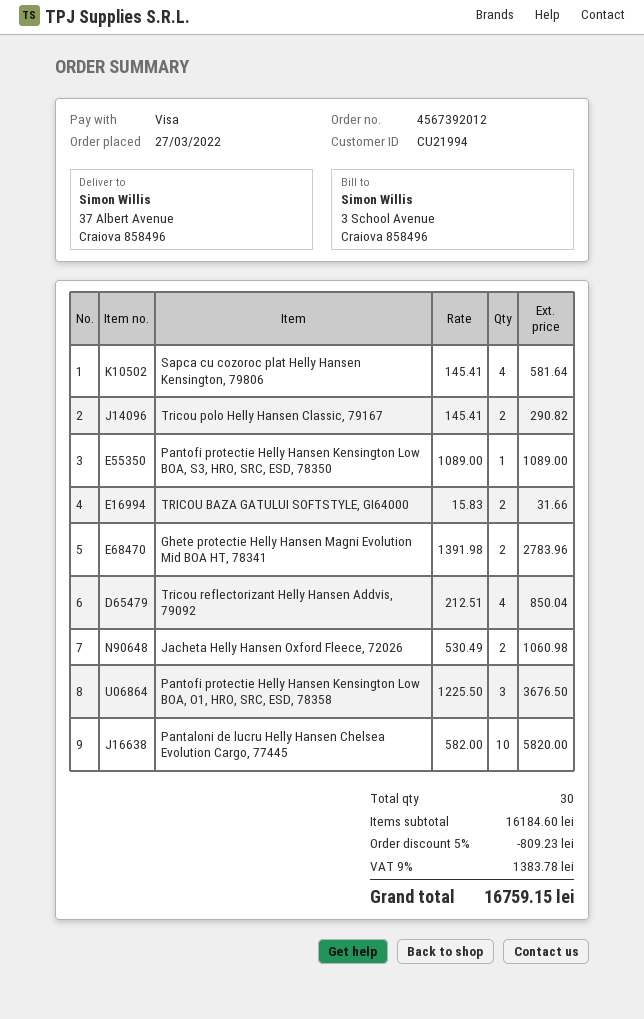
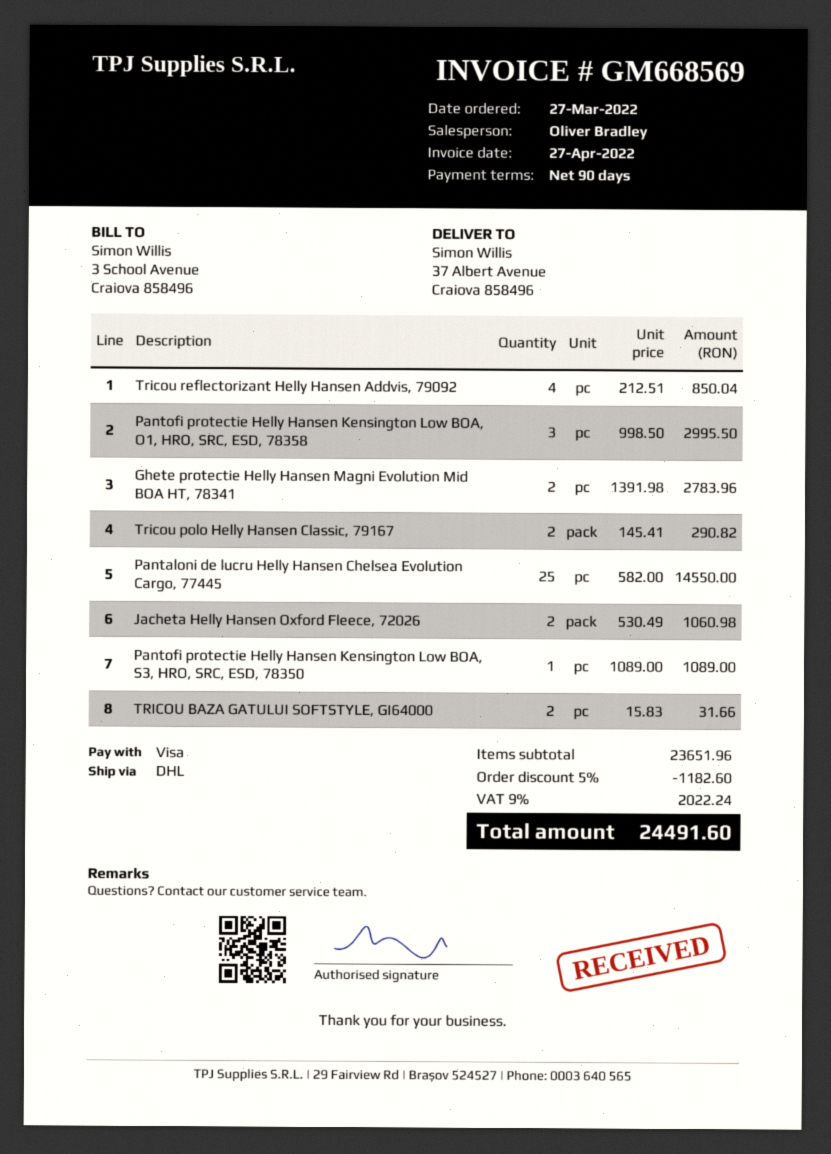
Sapca cu cozoroc plat Helly Hansen Kensington, 79806: 4 x 145.41 = 581.64 -> none
Pantofi protectie Helly Hansen Kensington Low BOA, O1, HRO, SRC, ESD, 78358: 3 x 1225.50 = 3676.50 -> 3 x 998.50 = 2995.50
Pantaloni de lucru Helly Hansen Chelsea Evolution Cargo, 77445: 10 x 582.00 = 5820.00 -> 25 x 582.00 = 14550.00
subtotal: 16184.60 -> 23651.96
discount: 5% = 809.23 -> 5% = 1182.60
tax: 9% = 1383.78 -> 9% = 2022.24
total: 16759.15 -> 24491.60

